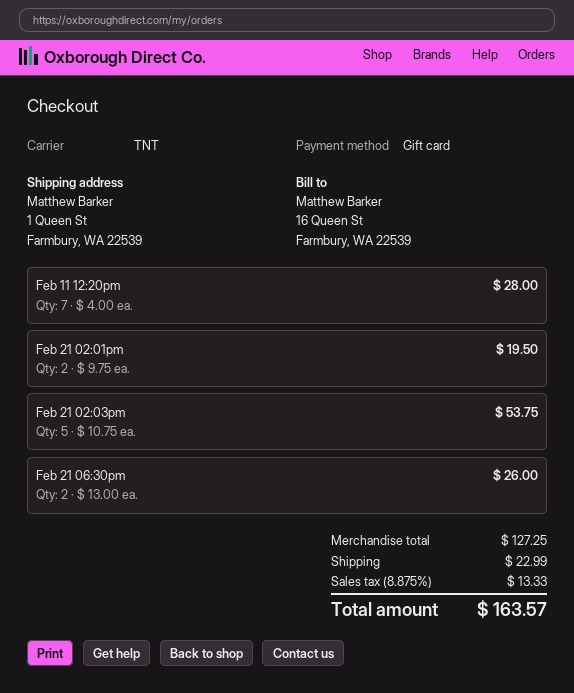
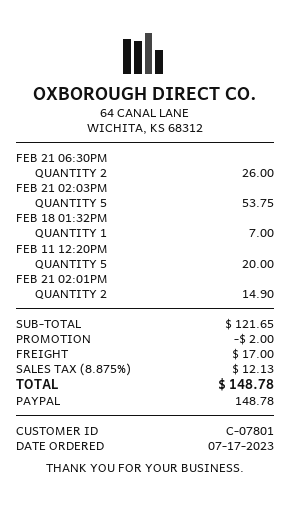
payment method: gift card -> PayPal
Feb 11 12:20pm: 7 for 28.00 -> 5 for 20.00
Feb 21 02:01pm: 2 for 19.50 -> 2 for 14.90
FEB 18 01:32PM: none -> 1 for 7.00
subtotal: 127.25 -> 121.65
discount: none -> 2.00
shipping: 22.99 -> 17.00
tax: 8.875% = 13.33 -> 8.875% = 12.13
total: 163.57 -> 148.78

